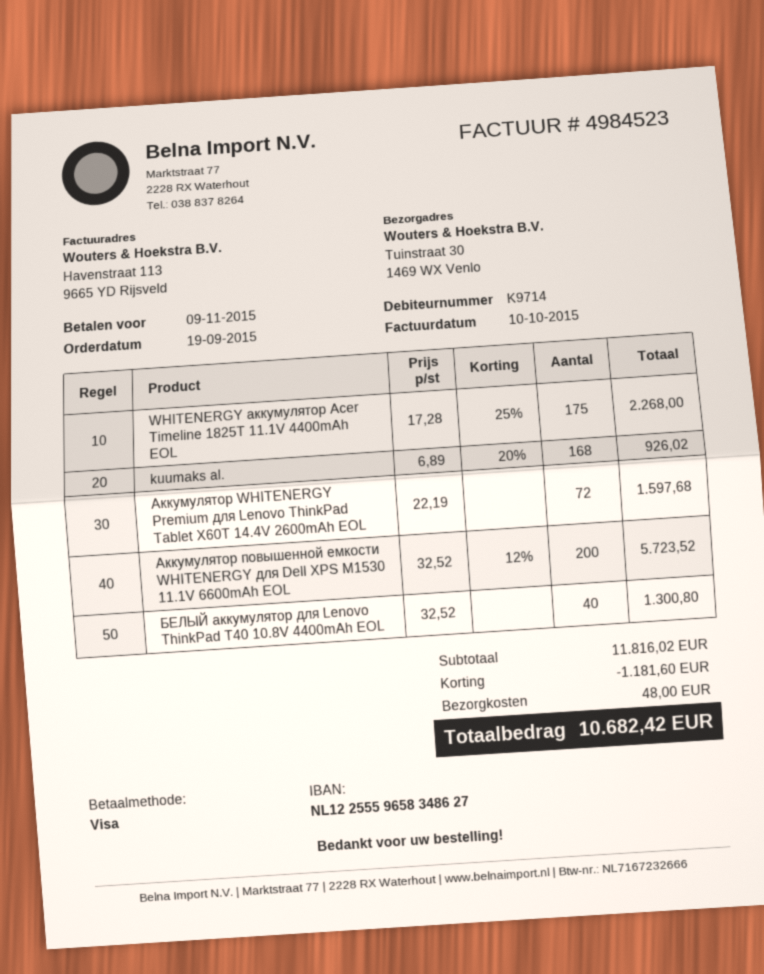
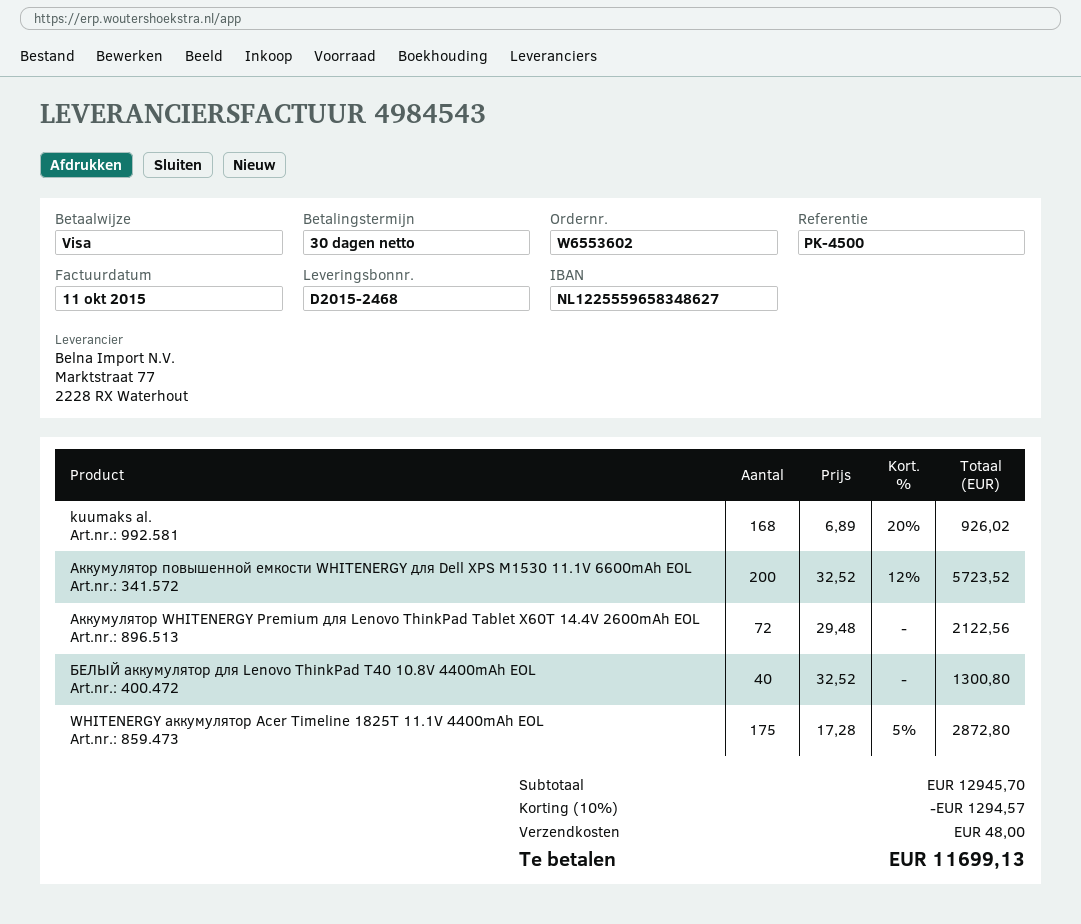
invoice number: 4984523 -> 4984543
invoice date: 2015-10-10 -> 2015-10-11
WHITENERGY аккумулятор Acer Timeline 1825T 11.1V 4400mAh EOL: 175 x 17.28 - 25% = 2268.00 -> 175 x 17.28 - 5% = 2872.80
Аккумулятор WHITENERGY Premium для Lenovo ThinkPad Tablet X60T 14.4V 2600mAh EOL: 72 x 22.19 = 1597.68 -> 72 x 29.48 = 2122.56
subtotal: 11816.02 -> 12945.70
discount: 1181.60 -> 1294.57
total: 10682.42 -> 11699.13

